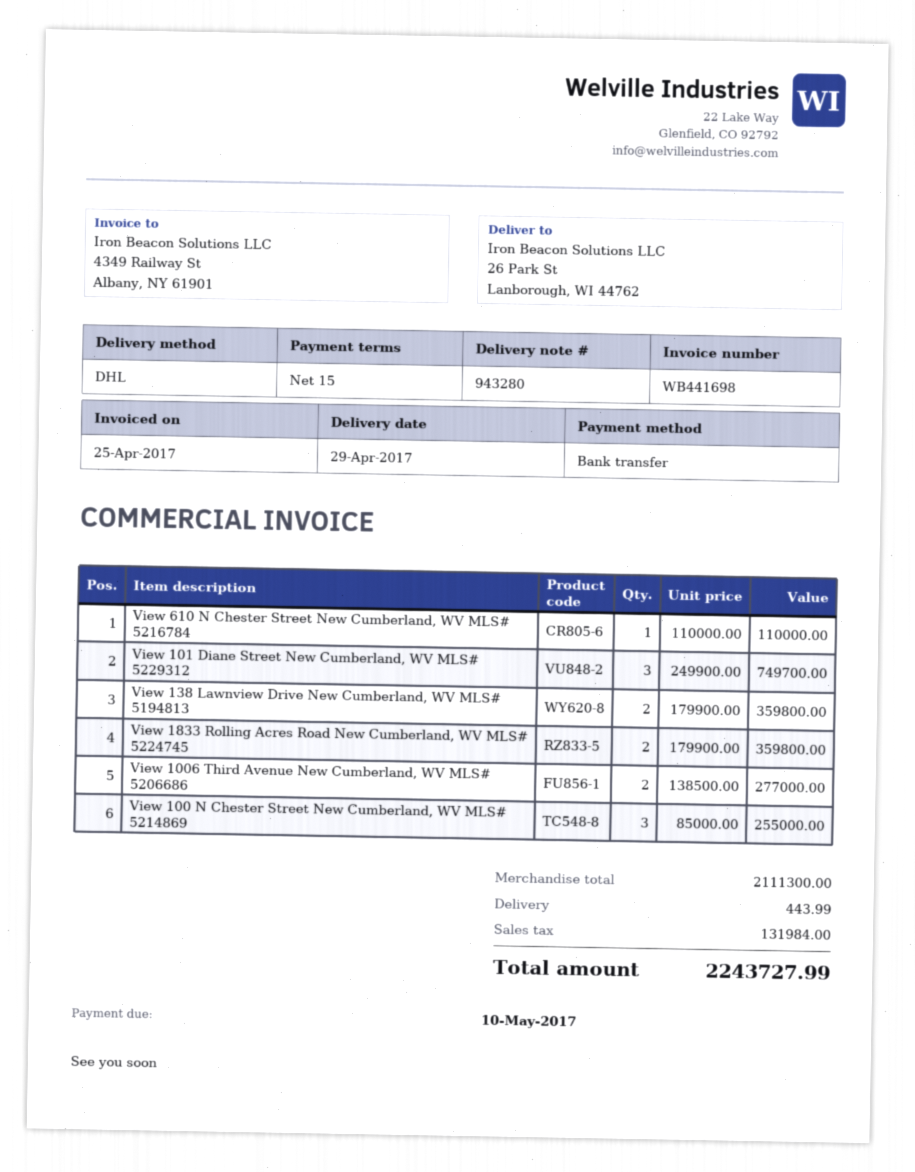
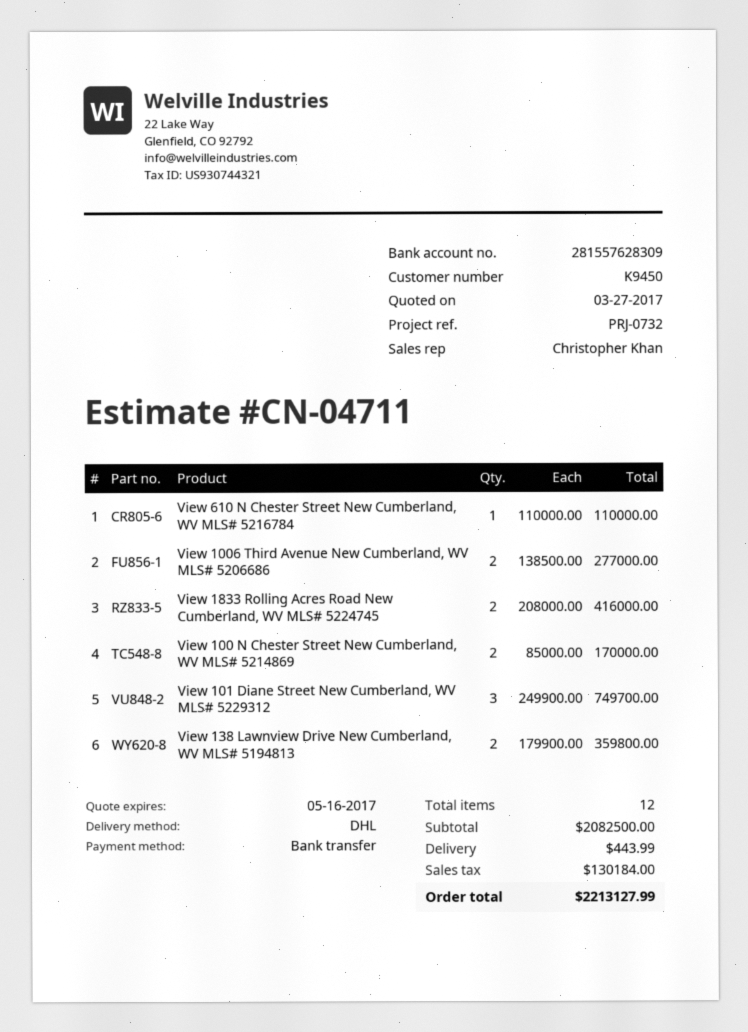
View 1833 Rolling Acres Road New Cumberland, WV MLS# 5224745: 2 x 179900.00 = 359800.00 -> 2 x 208000.00 = 416000.00
View 100 N Chester Street New Cumberland, WV MLS# 5214869: 3 x 85000.00 = 255000.00 -> 2 x 85000.00 = 170000.00
subtotal: 2111300.00 -> 2082500.00
tax: 131984.00 -> 130184.00
total: 2243727.99 -> 2213127.99

